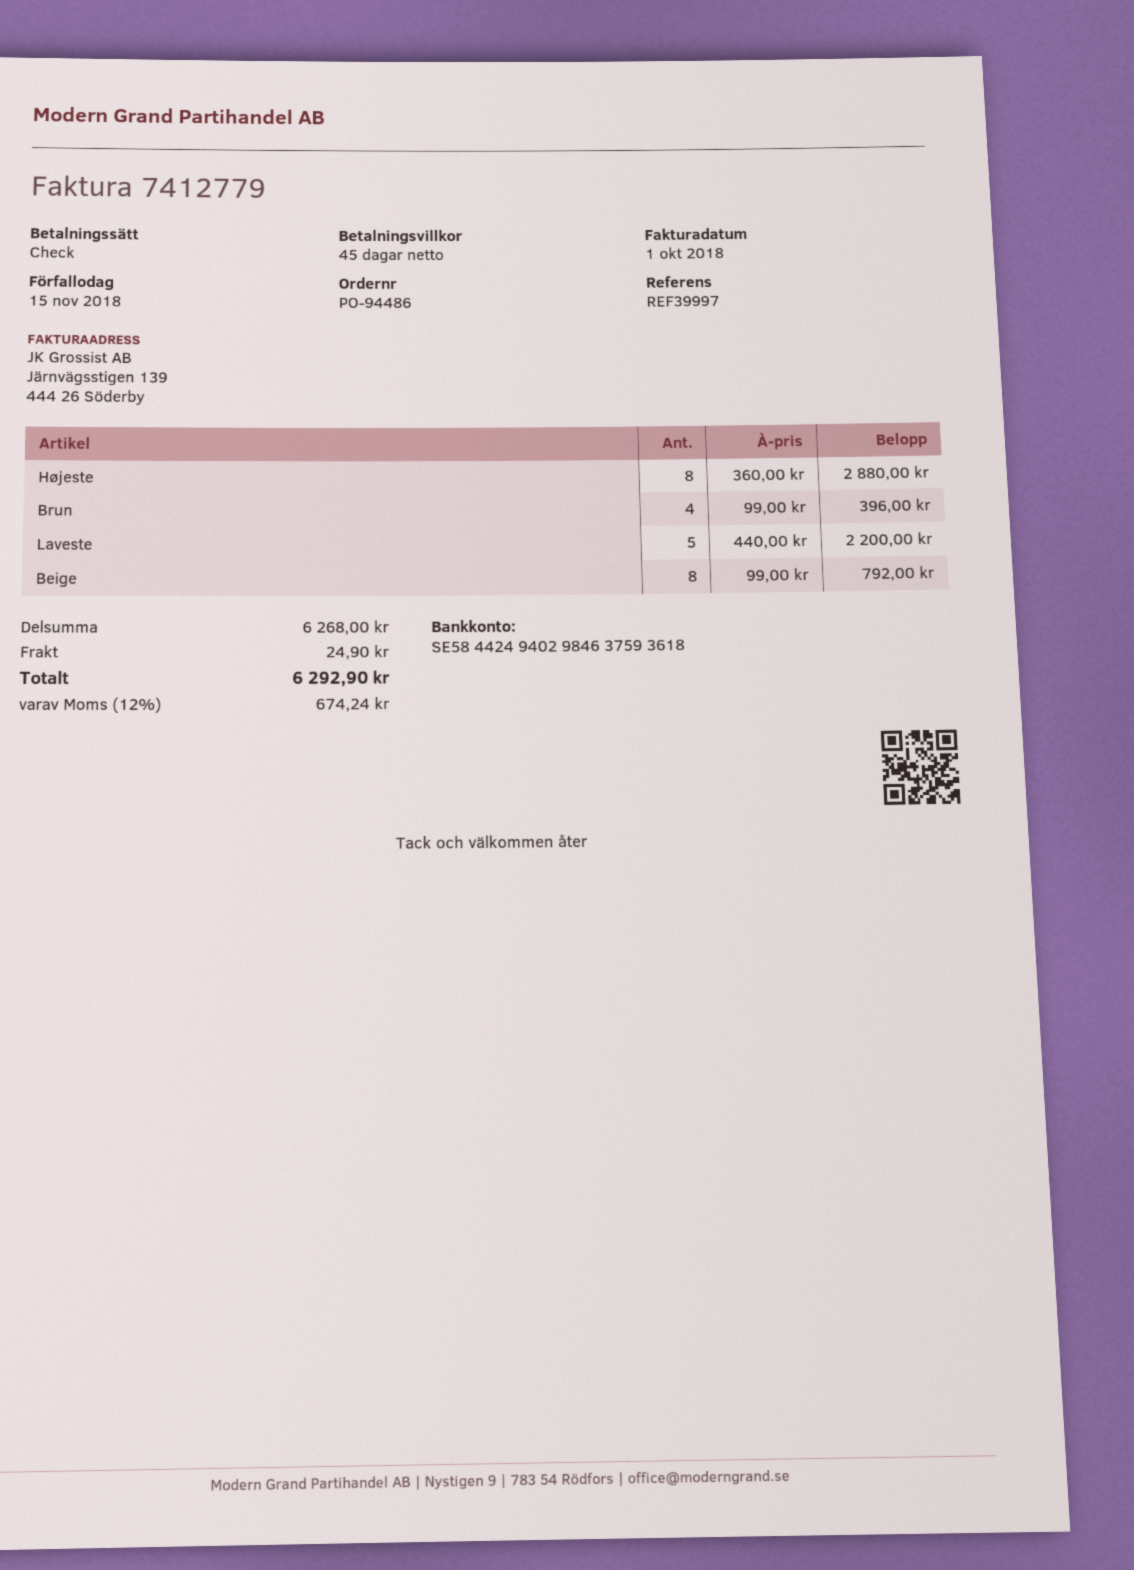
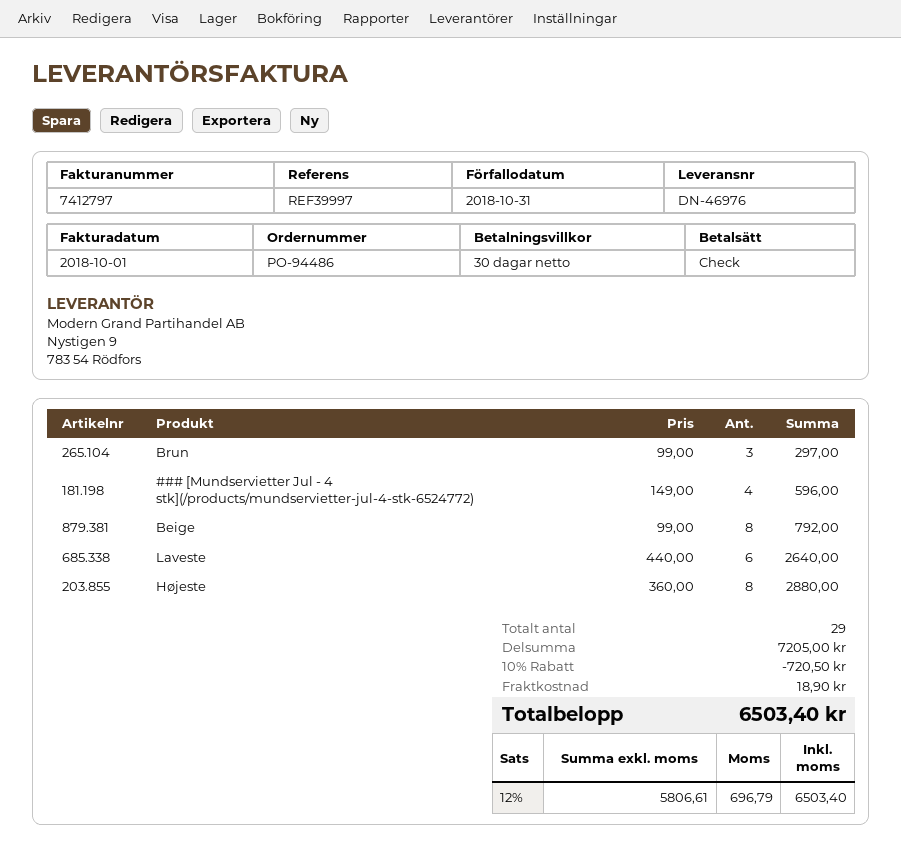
invoice number: 7412779 -> 7412797
payment terms: 45 days -> 30 days
due date: 2018-11-15 -> 2018-10-31
Brun: 4 x 99.00 = 396.00 -> 3 x 99.00 = 297.00
Laveste: 5 x 440.00 = 2200.00 -> 6 x 440.00 = 2640.00
### [Mundservietter Jul - 4 stk](/products/mundservietter-jul-4-stk-6524772): none -> 4 x 149.00 = 596.00
subtotal: 6268.00 -> 7205.00
discount: none -> 10% = 720.50
shipping: 24.90 -> 18.90
tax: 12% = 674.24 -> 12% = 696.79
total: 6292.90 -> 6503.40

